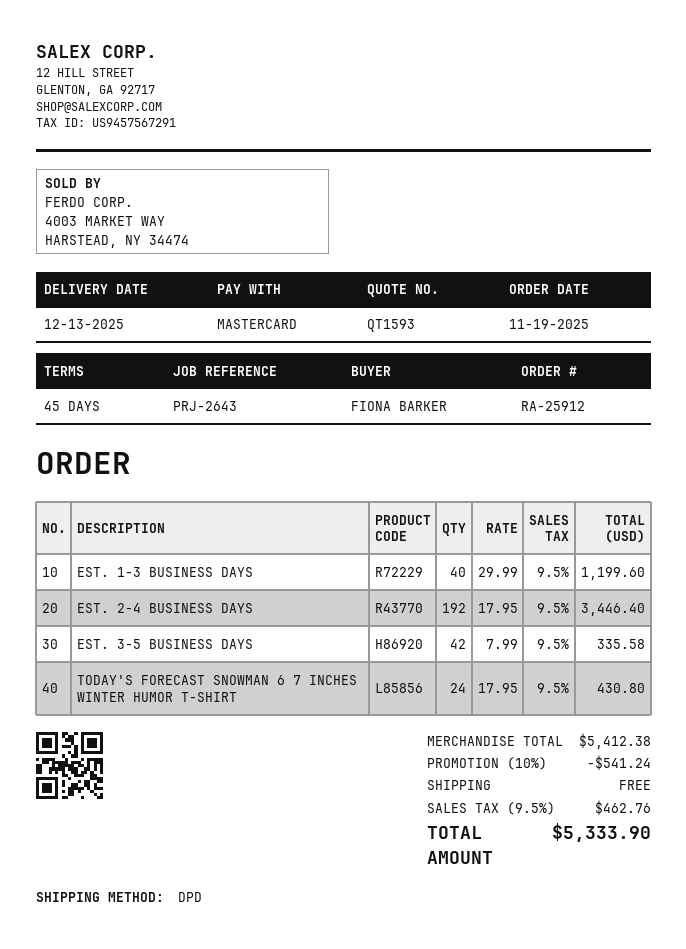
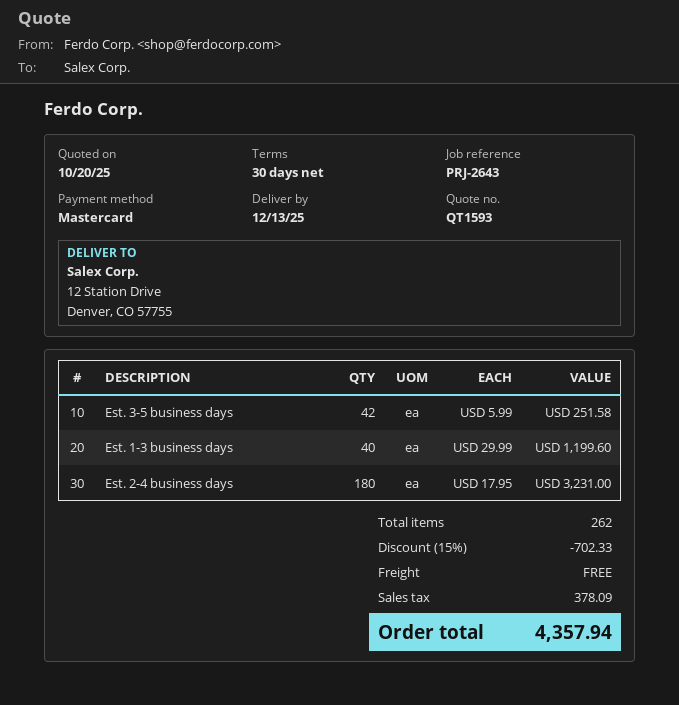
payment terms: 45 days -> 30 days
EST. 2-4 BUSINESS DAYS: 192 x 17.95 = 3446.40 -> 180 x 17.95 = 3231.00
EST. 3-5 BUSINESS DAYS: 42 x 7.99 = 335.58 -> 42 x 5.99 = 251.58
TODAY'S FORECAST SNOWMAN 6 7 INCHES WINTER HUMOR T-SHIRT: 24 x 17.95 = 430.80 -> none
discount: 10% = 541.24 -> 15% = 702.33
tax: 462.76 -> 378.09
total: 5333.90 -> 4357.94

